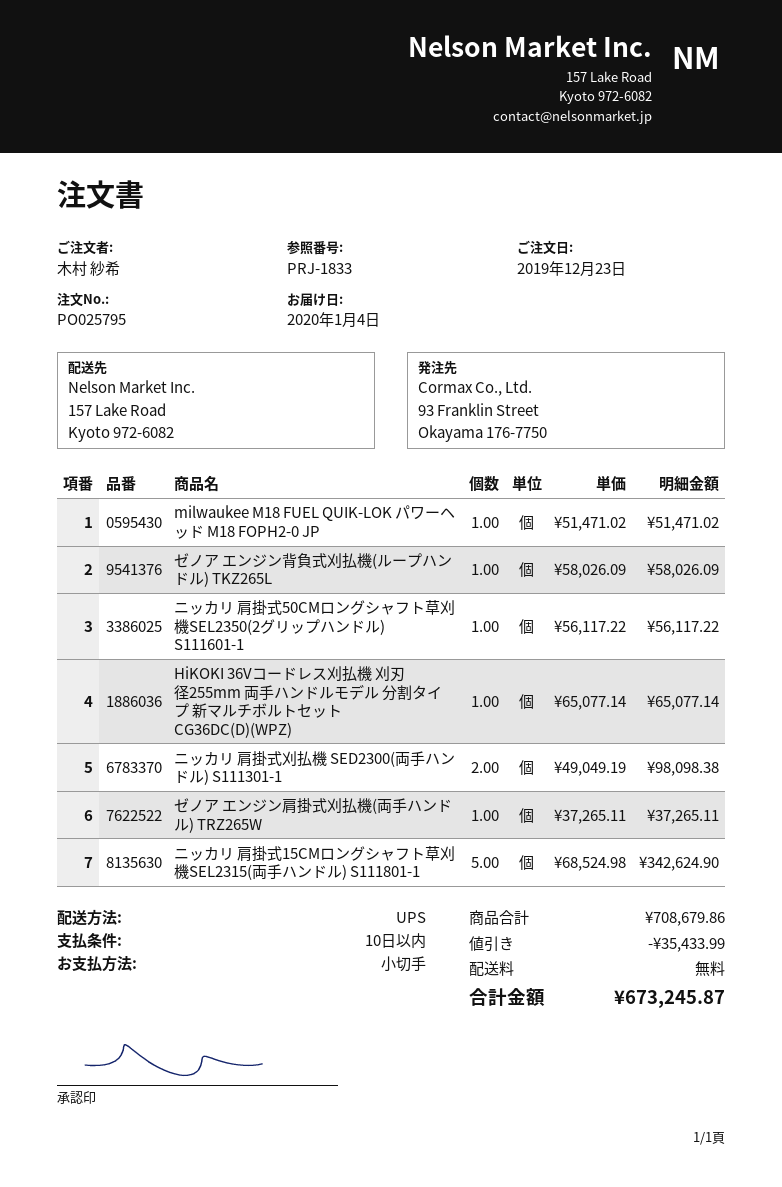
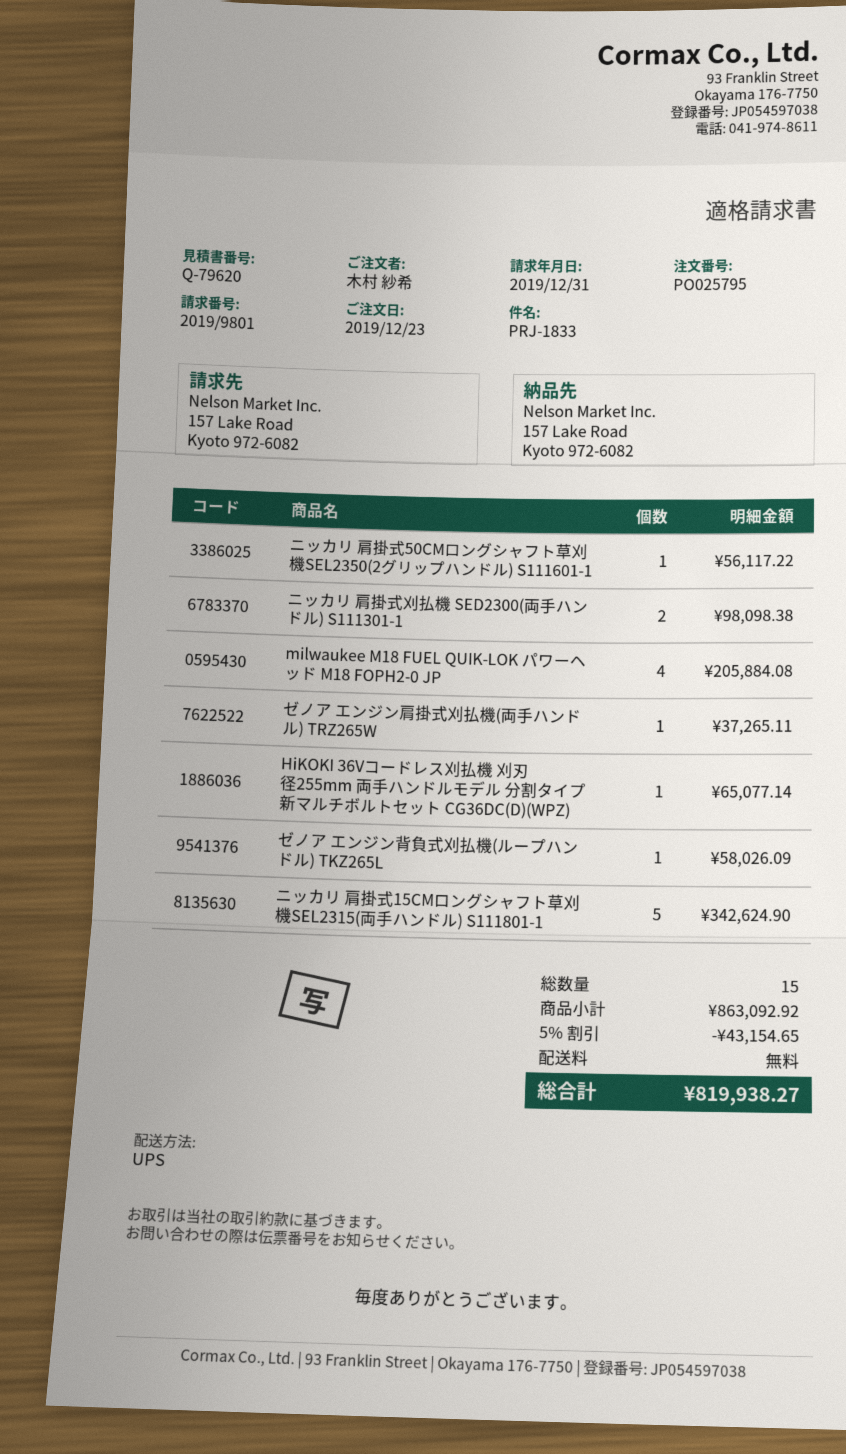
milwaukee M18 FUEL QUIK-LOK パワーヘッド M18 FOPH2-0 JP: 1 for 51471.02 -> 4 for 205884.08
subtotal: 708679.86 -> 863092.92
discount: 35433.99 -> 43154.65
total: 673245.87 -> 819938.27

